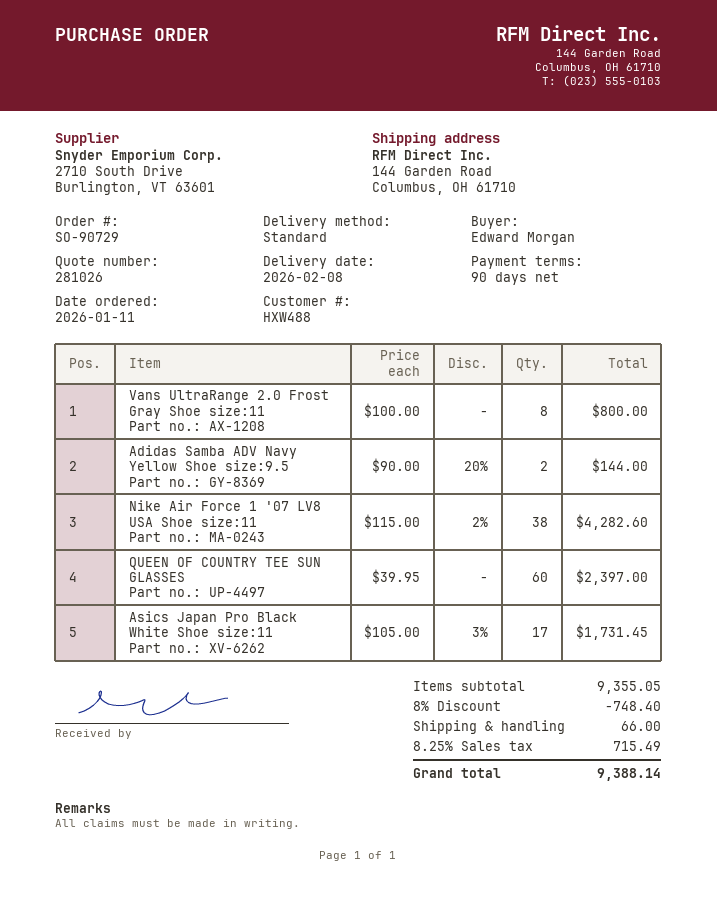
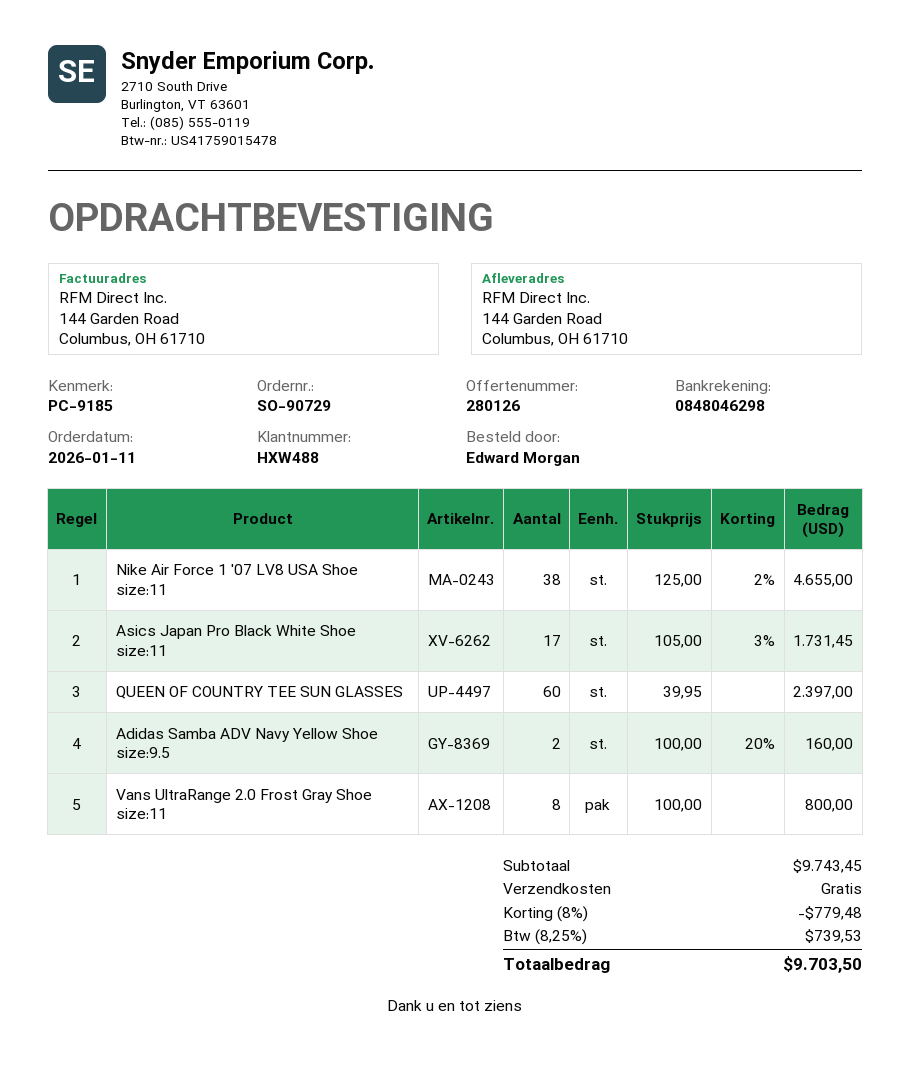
quote number: 281026 -> 280126
Adidas Samba ADV Navy Yellow Shoe size:9.5: 2 x 90.00 - 20% = 144.00 -> 2 x 100.00 - 20% = 160.00
Nike Air Force 1 '07 LV8 USA Shoe size:11: 38 x 115.00 - 2% = 4282.60 -> 38 x 125.00 - 2% = 4655.00
subtotal: 9355.05 -> 9743.45
discount: 8% = 748.40 -> 8% = 779.48
shipping: 66.00 -> 0.00
tax: 8.25% = 715.49 -> 8.25% = 739.53
total: 9388.14 -> 9703.50

